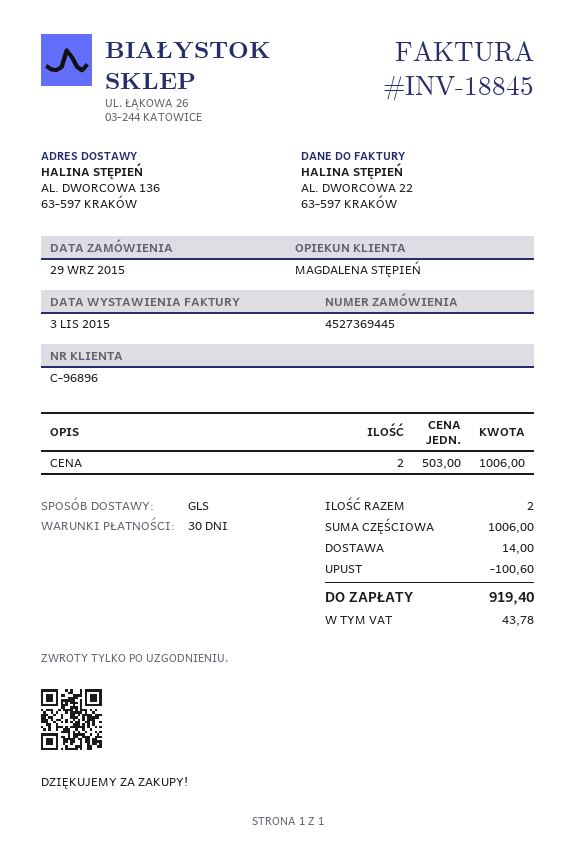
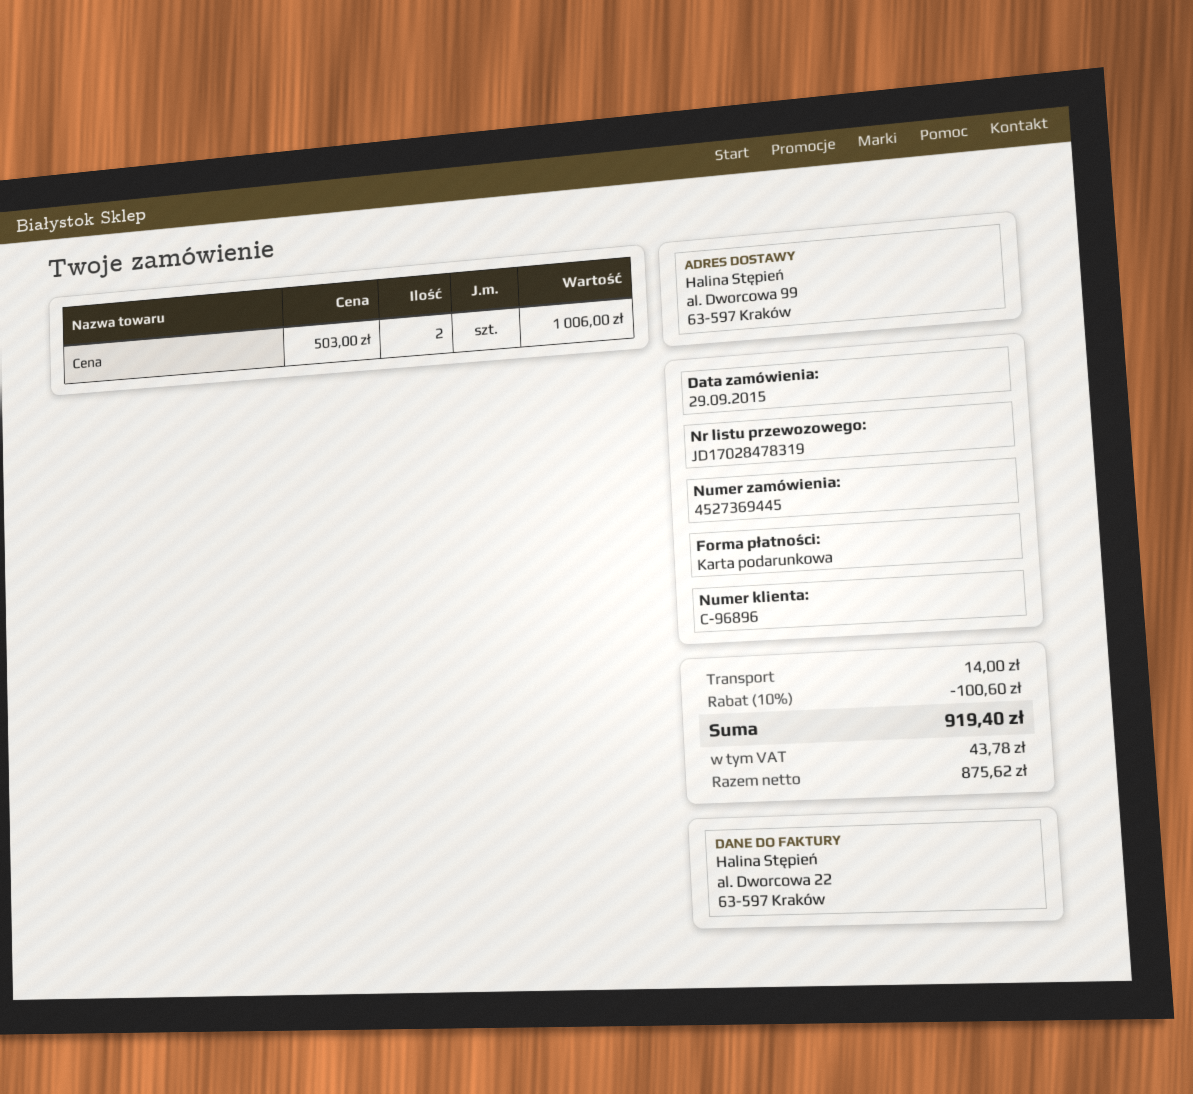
ship to: AL. DWORCOWA 136, 63-597 KRAKÓW -> al. Dworcowa 99, 63-597 Kraków

